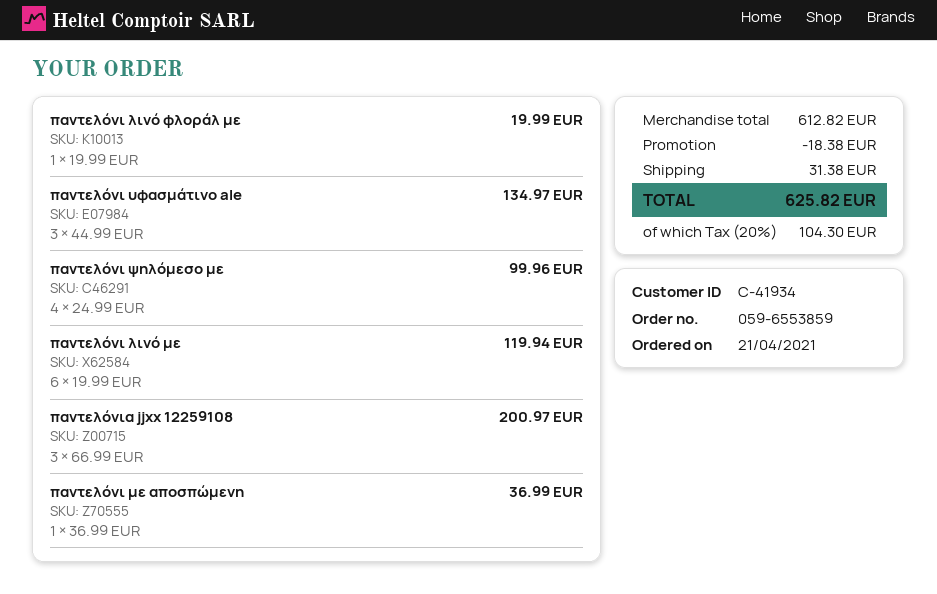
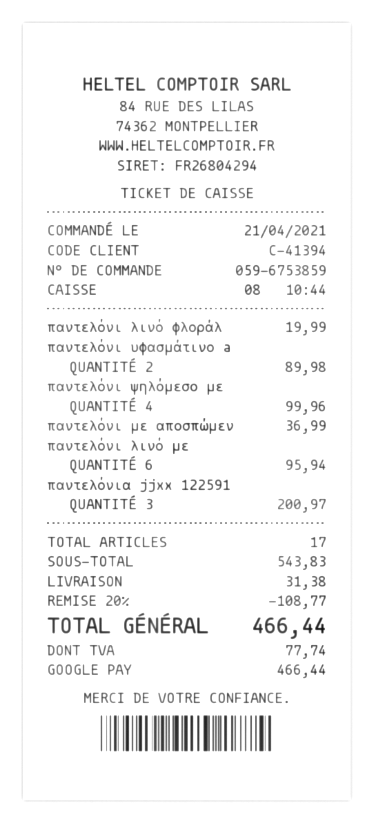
order number: 059-6553859 -> 059-6753859
customer number: C-41934 -> C-41394
παντελόνι υφασμάτινο ale: 3 for 134.97 -> 2 for 89.98
παντελόνι λινό με: 6 for 119.94 -> 6 for 95.94
subtotal: 612.82 -> 543.83
discount: 18.38 -> 108.77
tax: 104.30 -> 77.74
total: 625.82 -> 466.44

